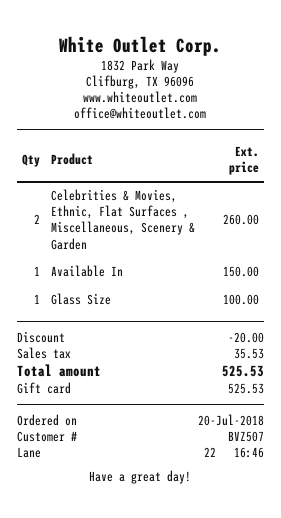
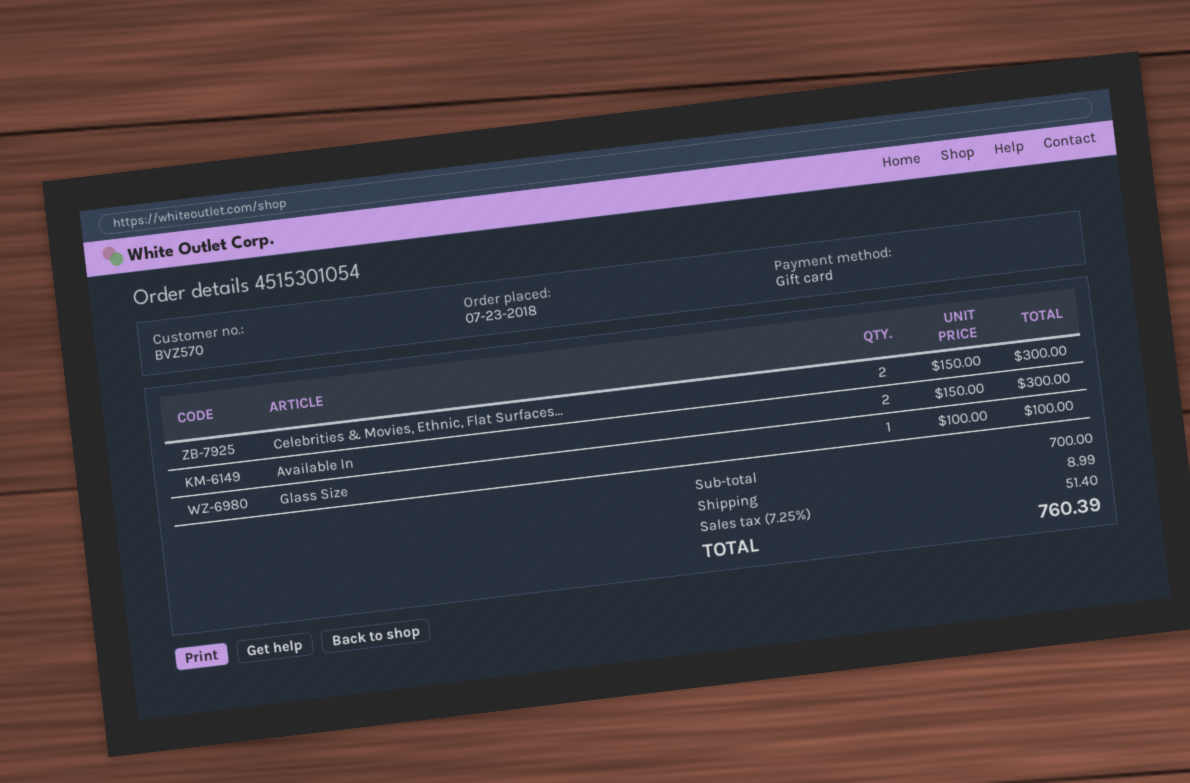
order date: 2018-07-20 -> 2018-07-23
customer number: BVZ507 -> BVZ570
Celebrities & Movies, Ethnic, Flat Surfaces , Miscellaneous, Scenery & Garden: 2 for 260.00 -> 2 for 300.00
Available In: 1 for 150.00 -> 2 for 300.00
discount: 20.00 -> none
shipping: none -> 8.99
tax: 35.53 -> 51.40
total: 525.53 -> 760.39

